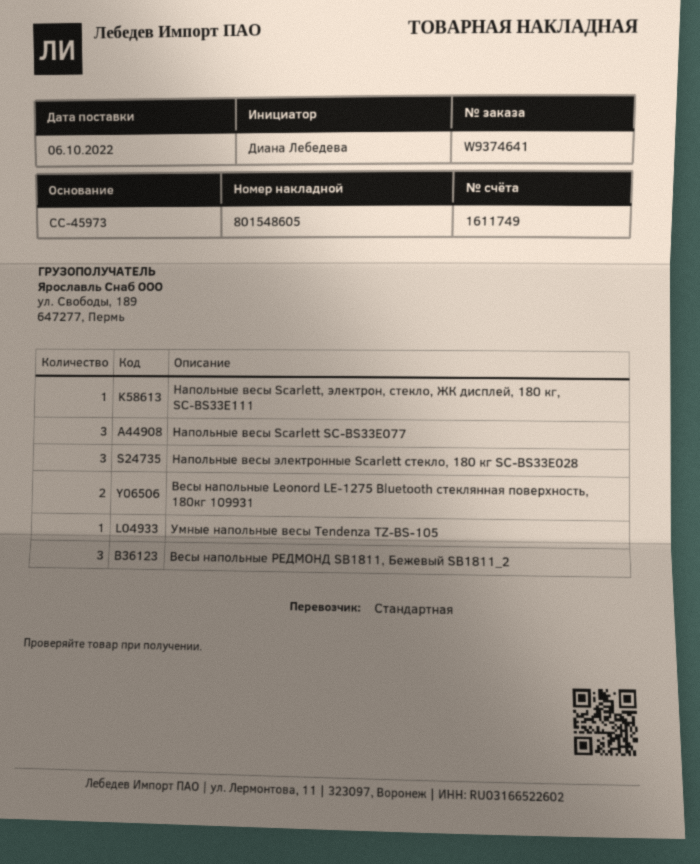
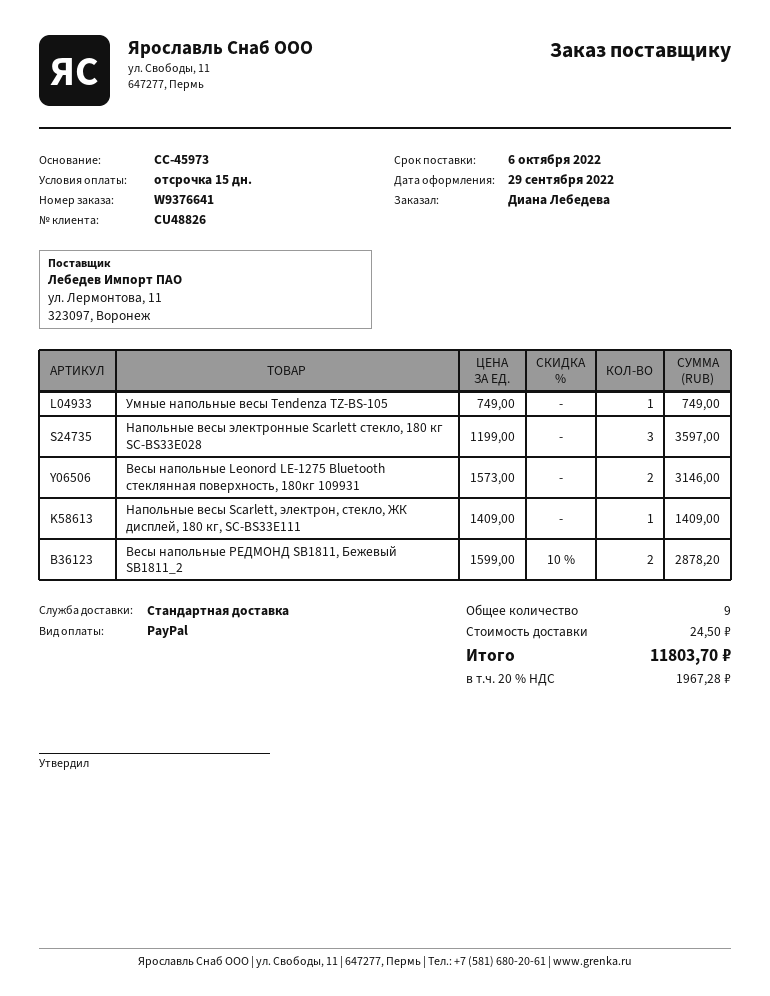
order number: W9374641 -> W9376641
Напольные весы Scarlett SC-BS33E077: 3 -> none
Весы напольные РЕДМОНД SB1811, Бежевый SB1811_2: 3 -> 2

